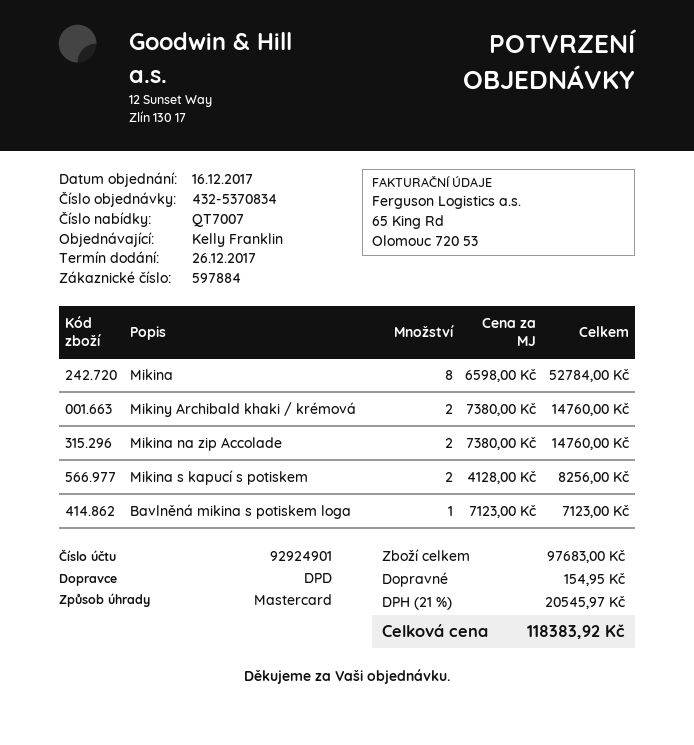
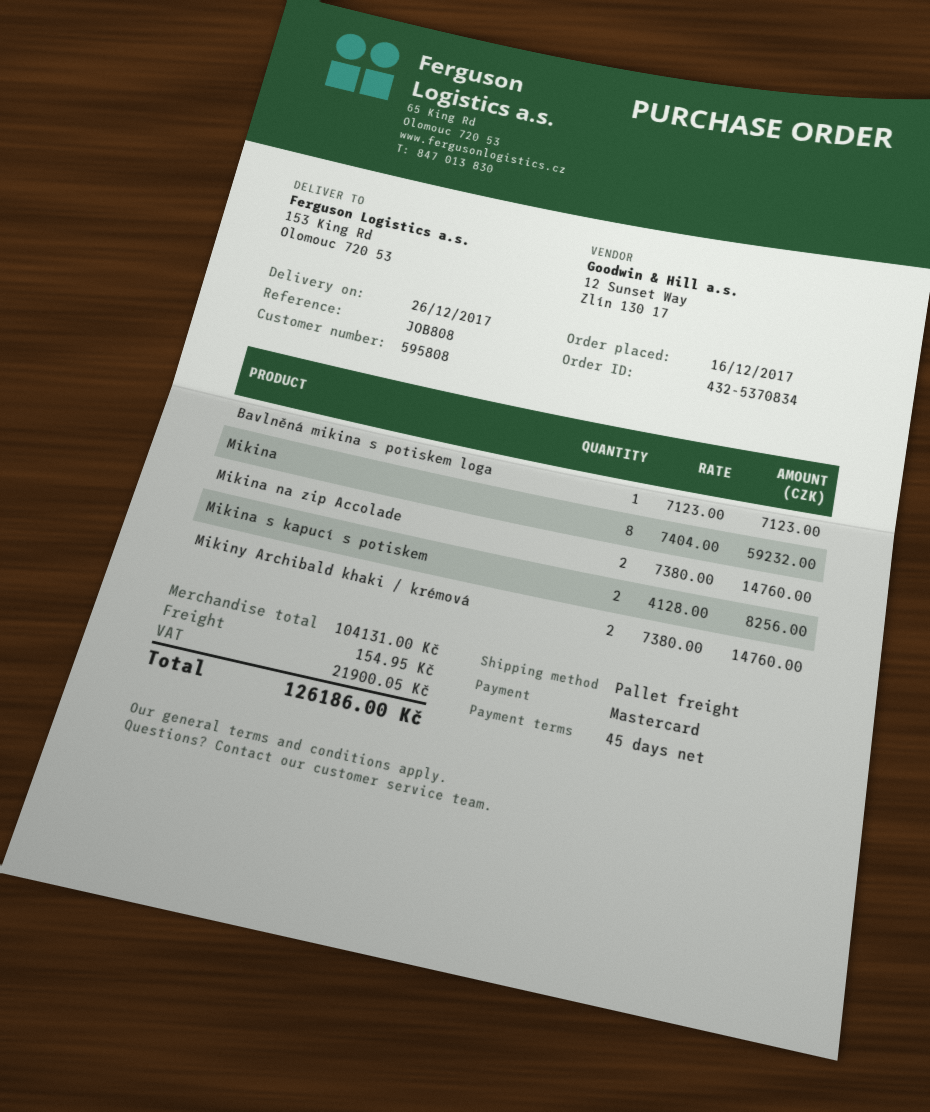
customer number: 597884 -> 595808
shipping method: DPD -> pallet freight
Mikina: 8 x 6598.00 = 52784.00 -> 8 x 7404.00 = 59232.00
subtotal: 97683.00 -> 104131.00
tax: 20545.97 -> 21900.05
total: 118383.92 -> 126186.00

